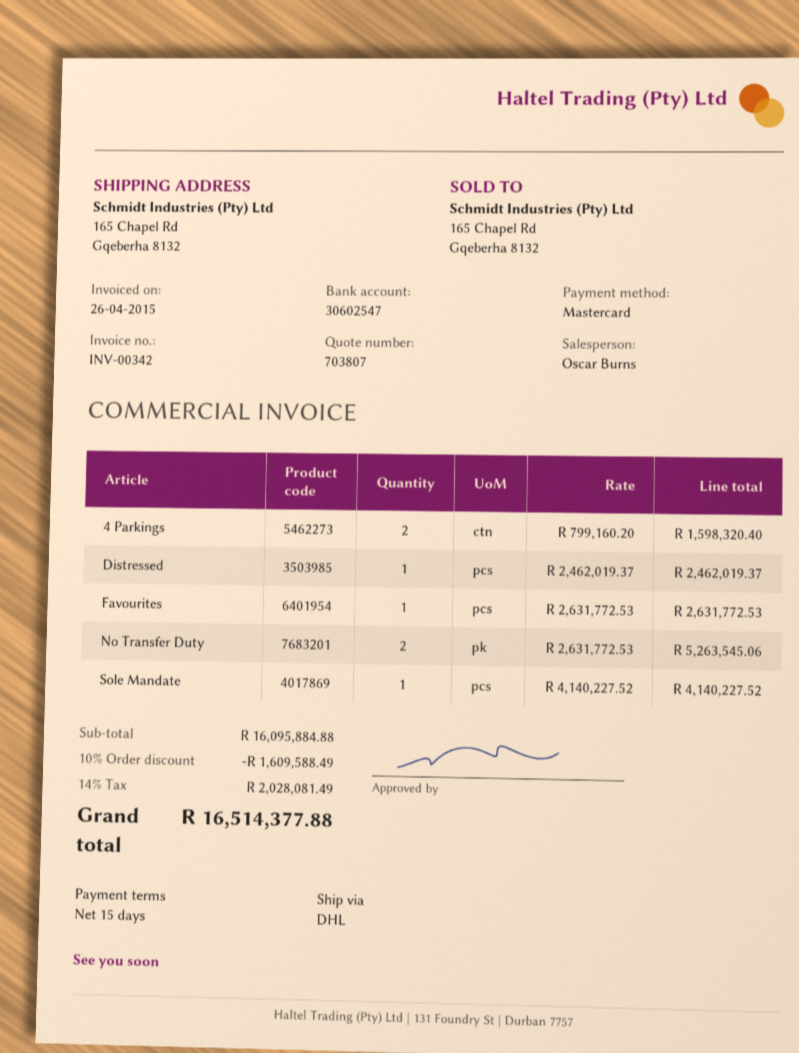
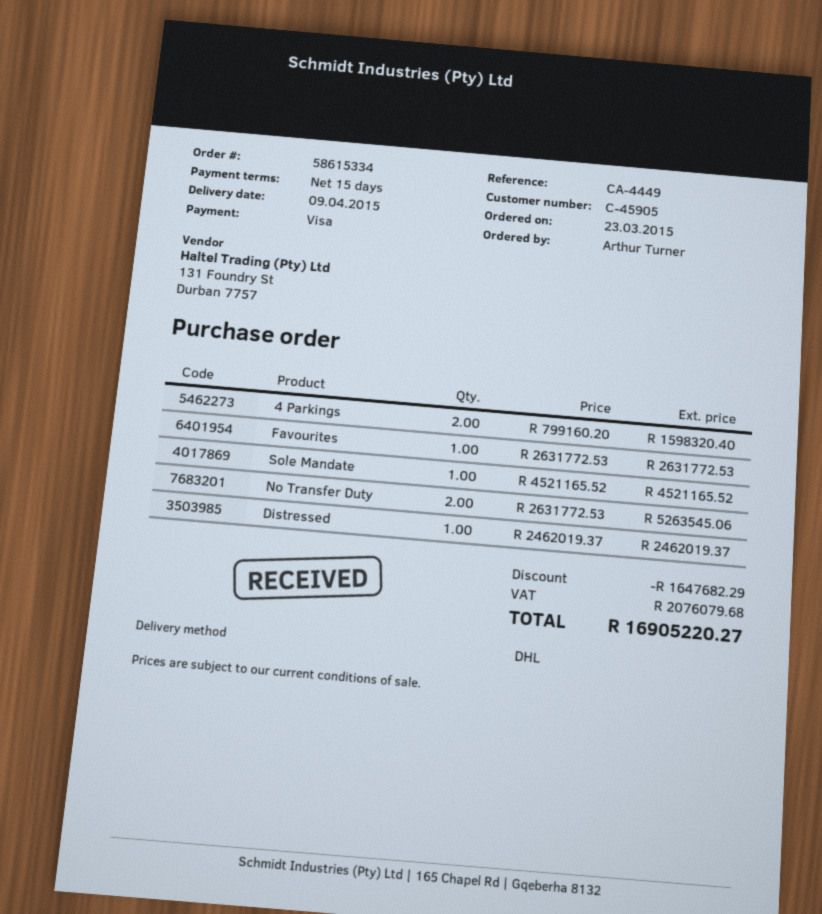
payment method: Mastercard -> Visa
Sole Mandate: 1 x 4140227.52 = 4140227.52 -> 1 x 4521165.52 = 4521165.52
discount: 1609588.49 -> 1647682.29
tax: 2028081.49 -> 2076079.68
total: 16514377.88 -> 16905220.27

